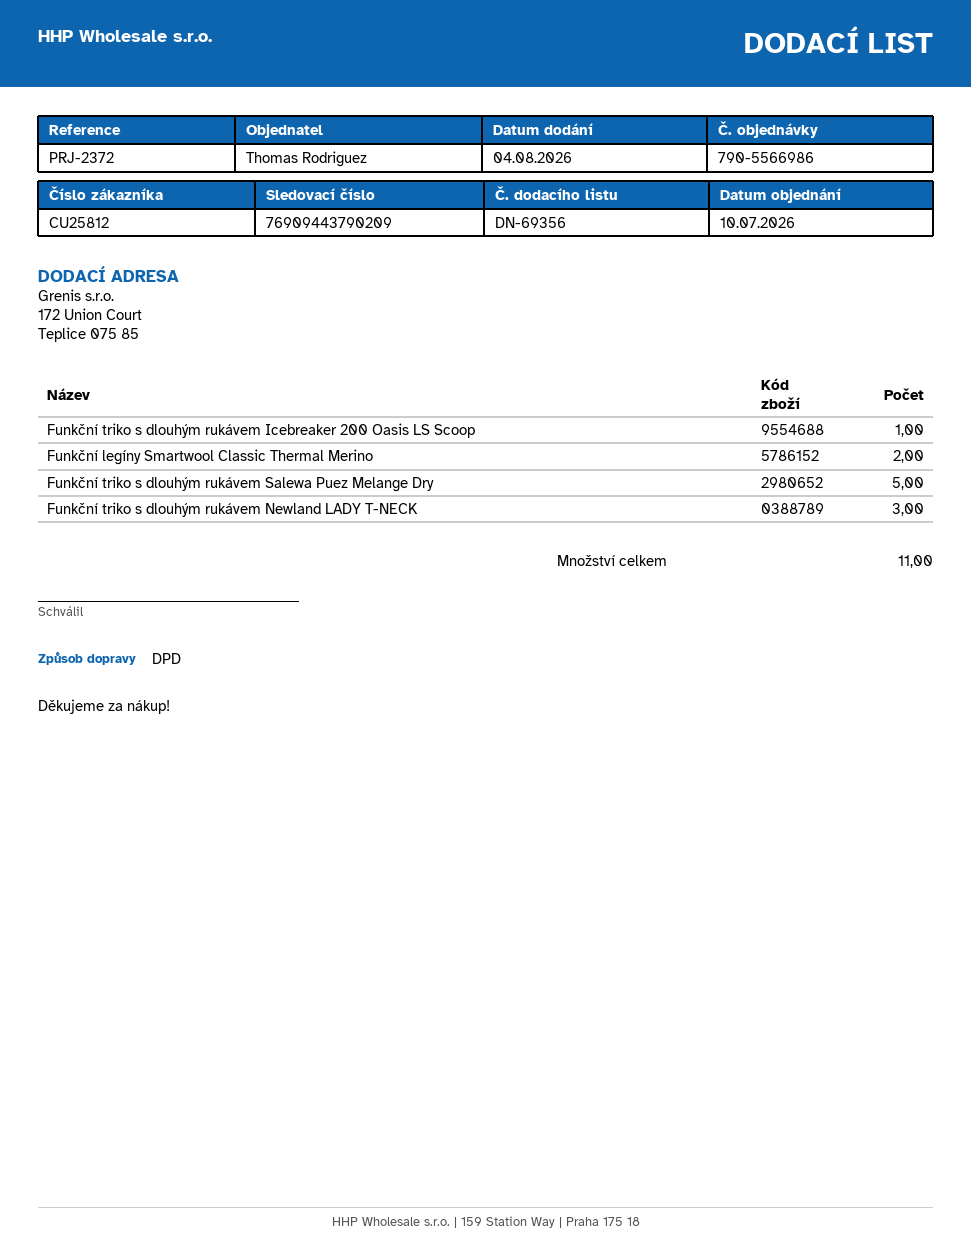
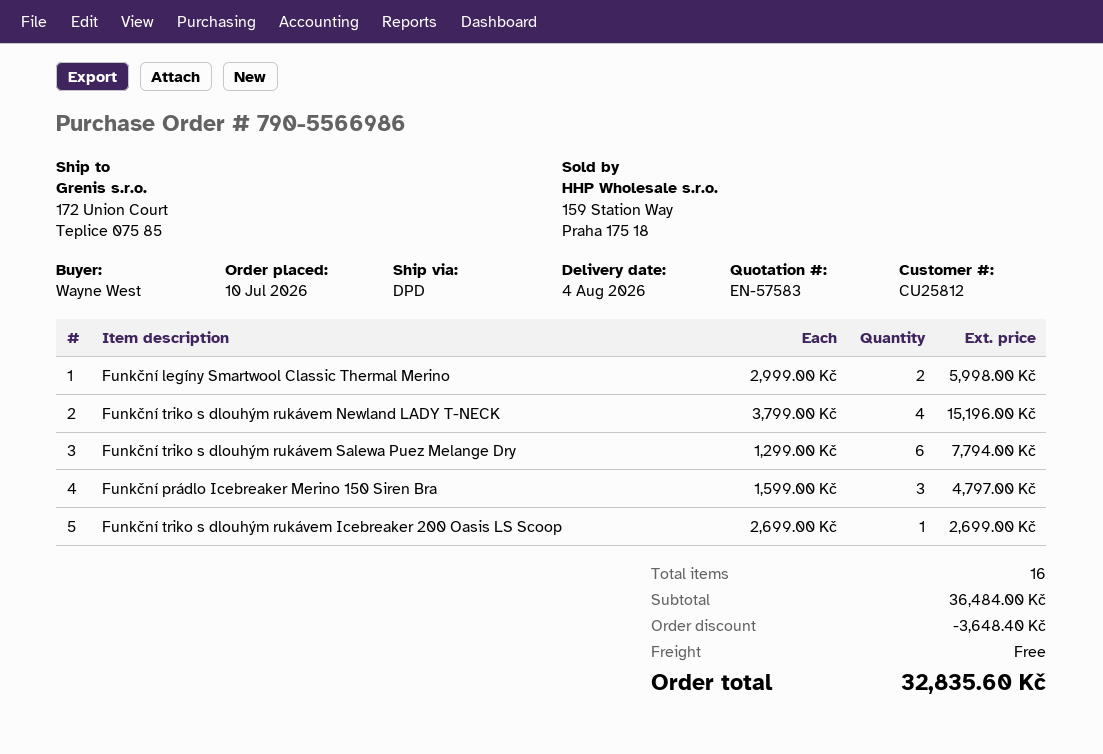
ordered by: Thomas Rodriguez -> Wayne West
Funkční triko s dlouhým rukávem Salewa Puez Melange Dry: 5 -> 6
Funkční triko s dlouhým rukávem Newland LADY T-NECK: 3 -> 4
Funkční prádlo Icebreaker Merino 150 Siren Bra: none -> 3
total quantity: 11 -> 16

